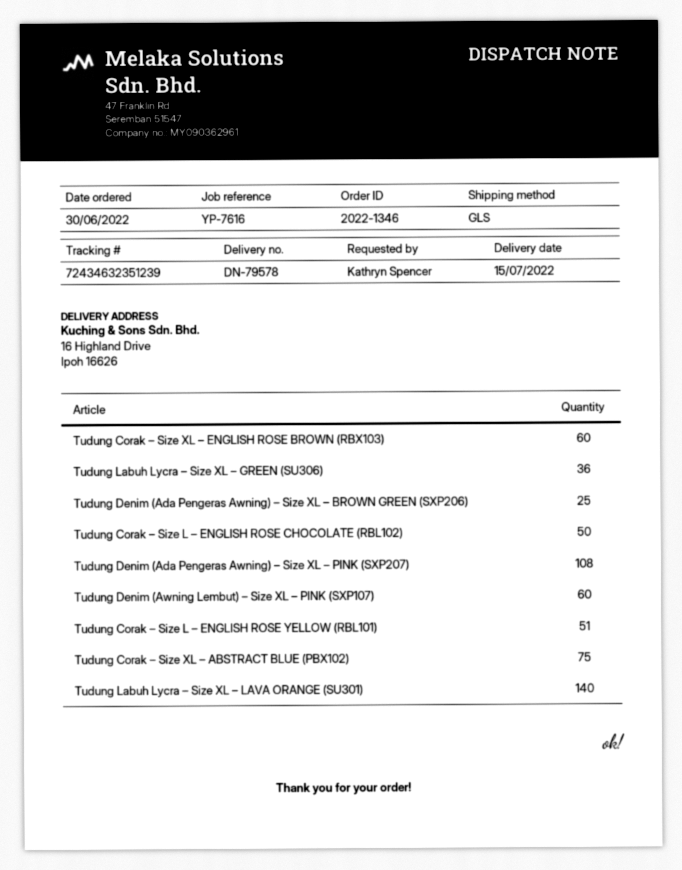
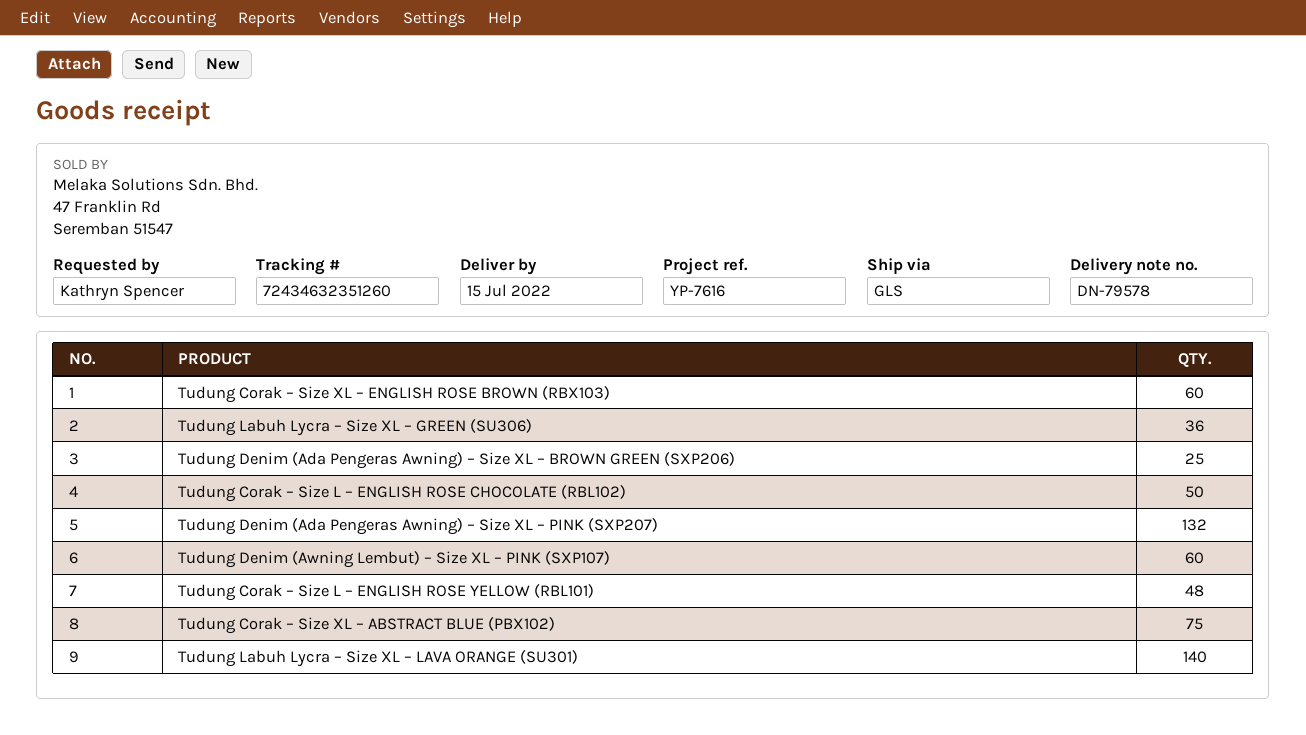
tracking number: 72434632351239 -> 72434632351260
Tudung Denim (Ada Pengeras Awning) – Size XL – PINK (SXP207): 108 -> 132
Tudung Corak – Size L – ENGLISH ROSE YELLOW (RBL101): 51 -> 48

